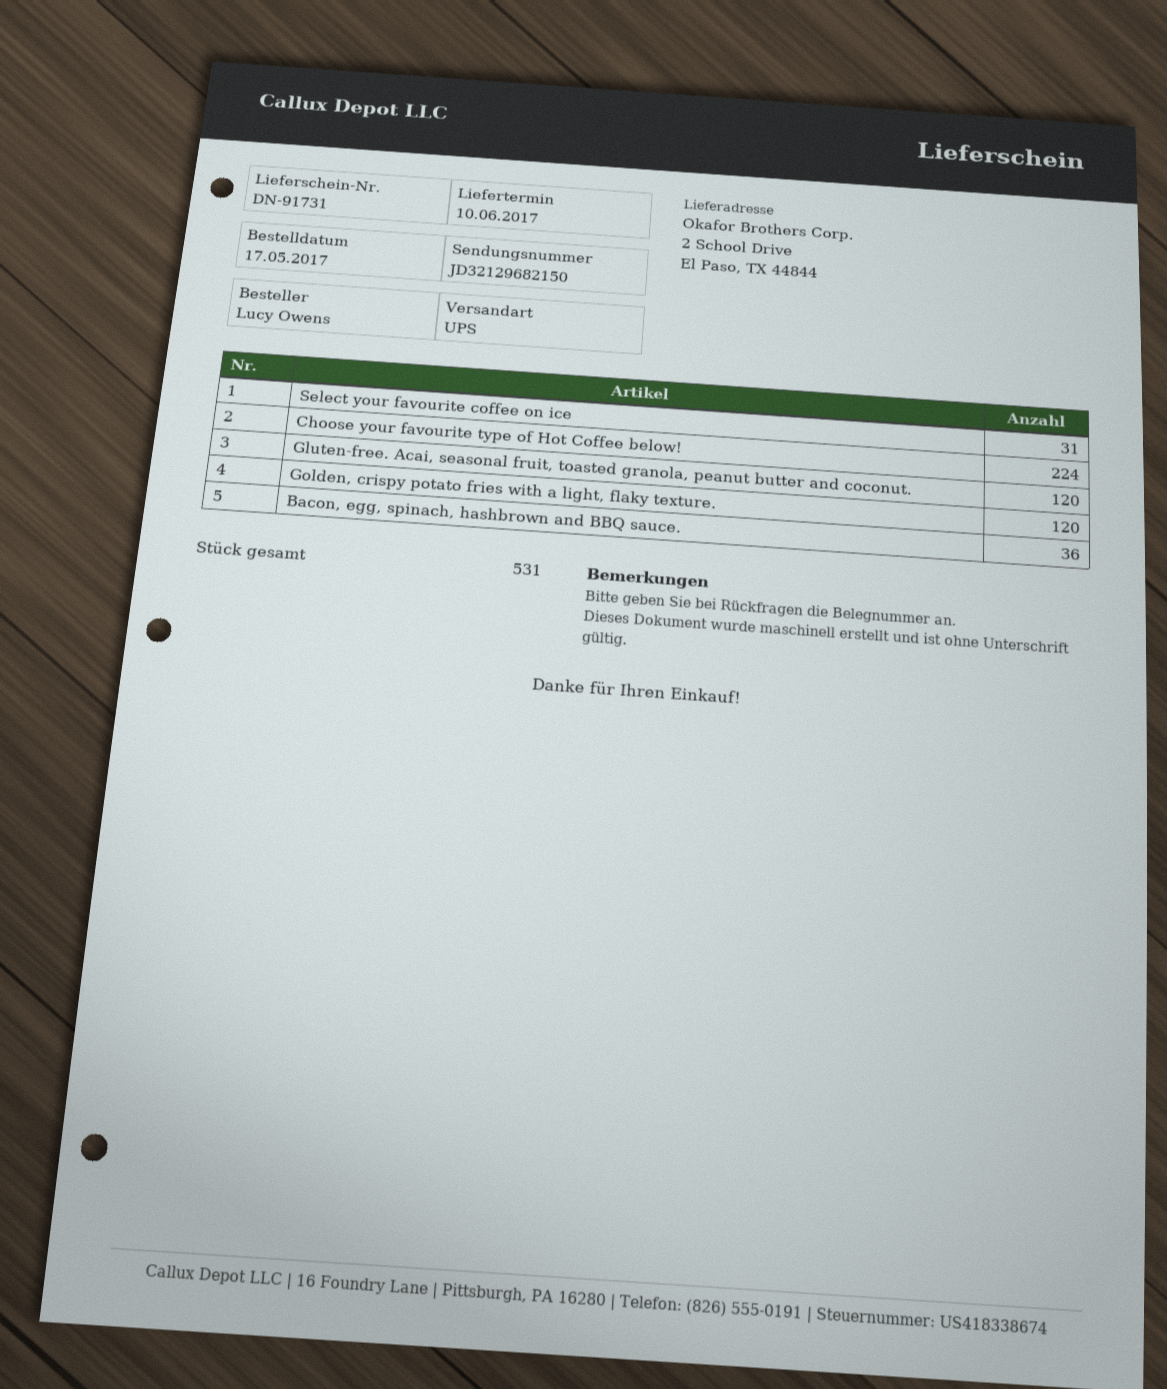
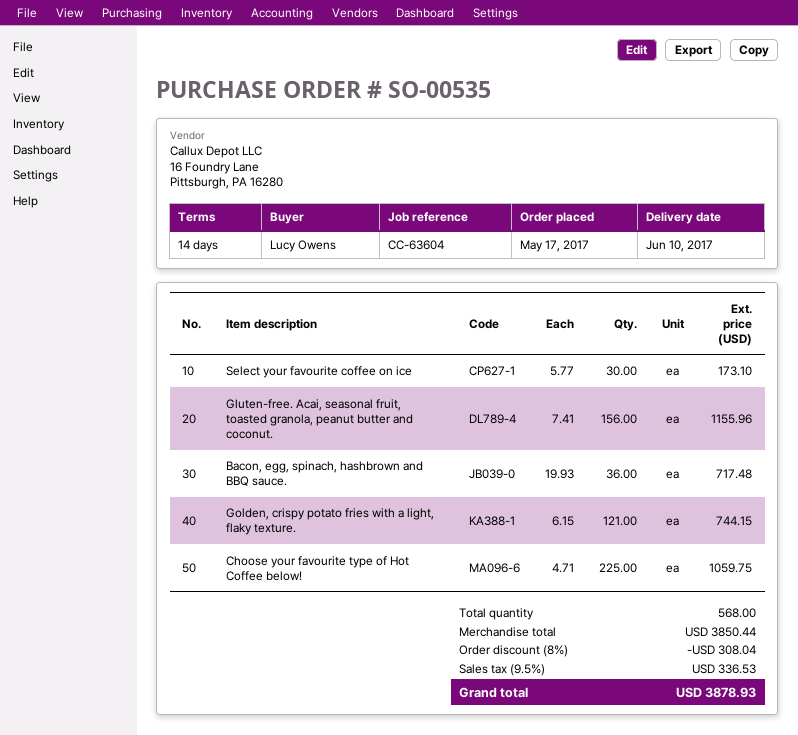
Select your favourite coffee on ice: 31 -> 30
Choose your favourite type of Hot Coffee below!: 224 -> 225
Gluten-free. Acai, seasonal fruit, toasted granola, peanut butter and coconut.: 120 -> 156
Golden, crispy potato fries with a light, flaky texture.: 120 -> 121
total quantity: 531 -> 568

